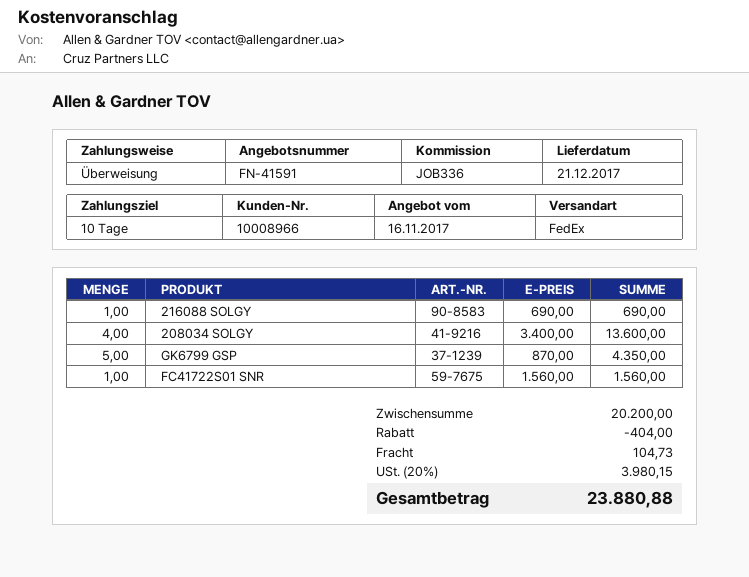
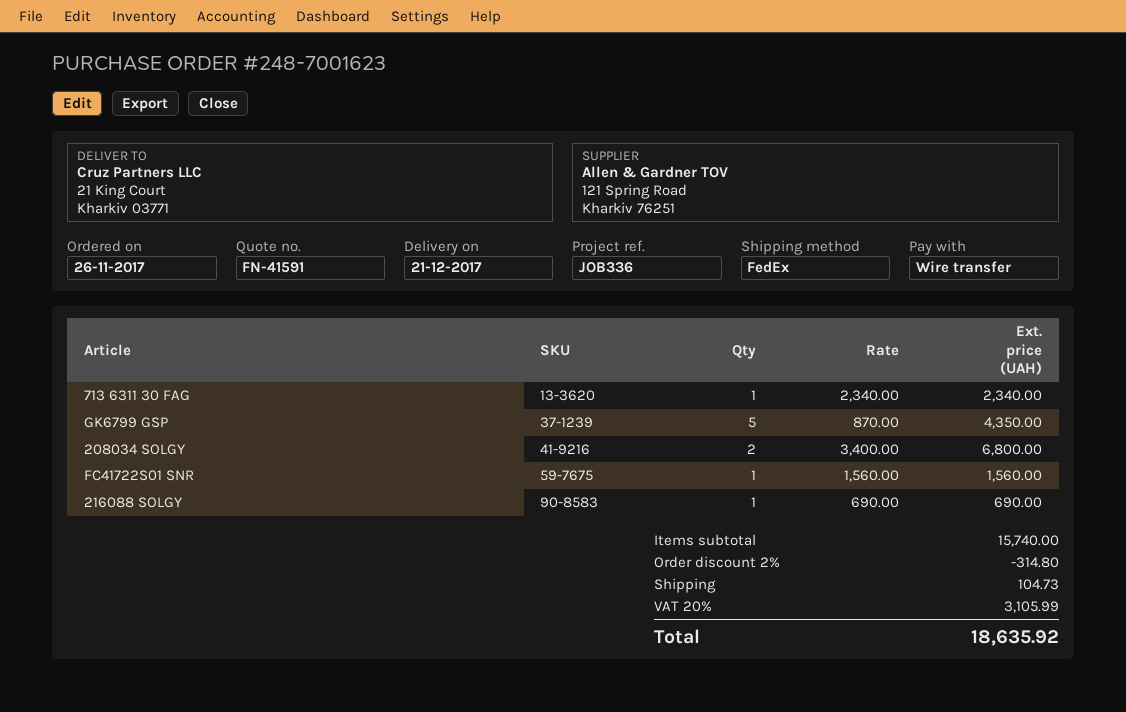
208034 SOLGY: 4 x 3400.00 = 13600.00 -> 2 x 3400.00 = 6800.00
713 6311 30 FAG: none -> 1 x 2340.00 = 2340.00
subtotal: 20200.00 -> 15740.00
discount: 404.00 -> 314.80
tax: 20% = 3980.15 -> 20% = 3105.99
total: 23880.88 -> 18635.92

